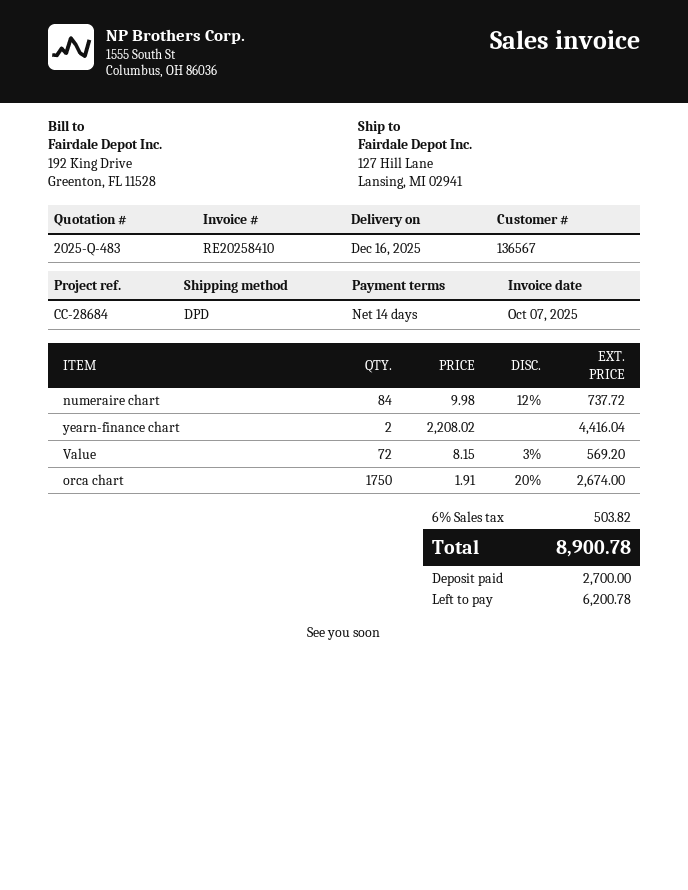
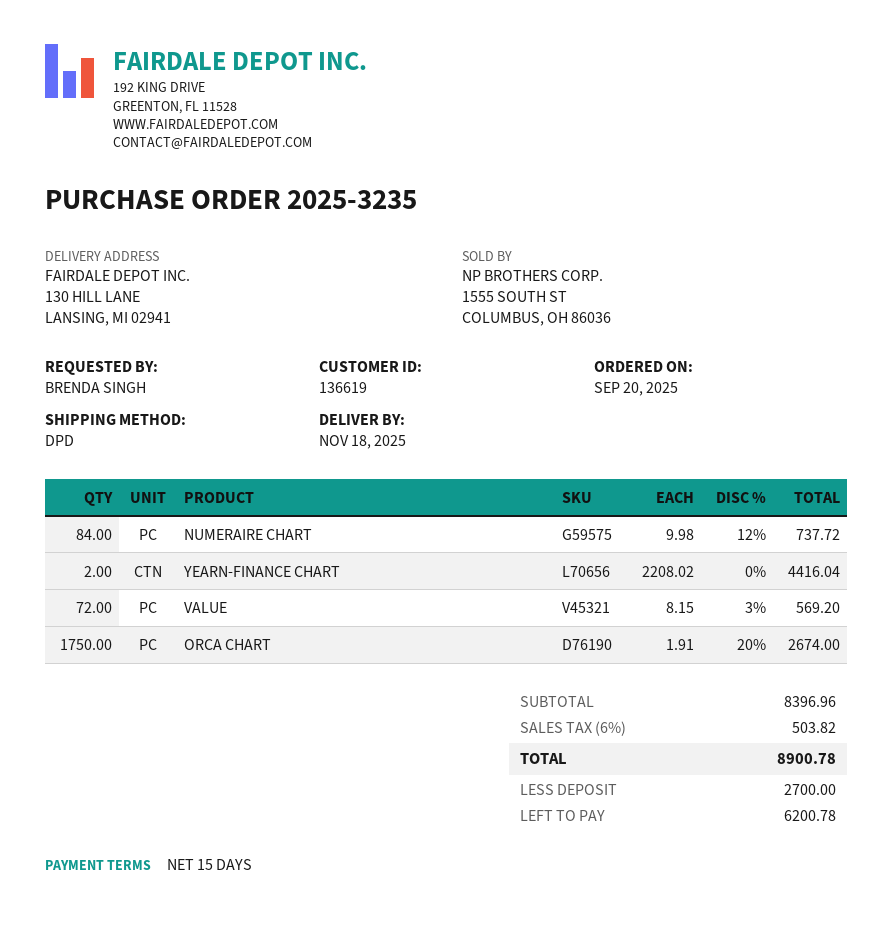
delivery date: 2025-12-16 -> 2025-11-18
payment terms: 14 days -> 15 days
customer number: 136567 -> 136619
ship to: 127 Hill Lane, Lansing, MI 02941 -> 130 HILL LANE, LANSING, MI 02941

